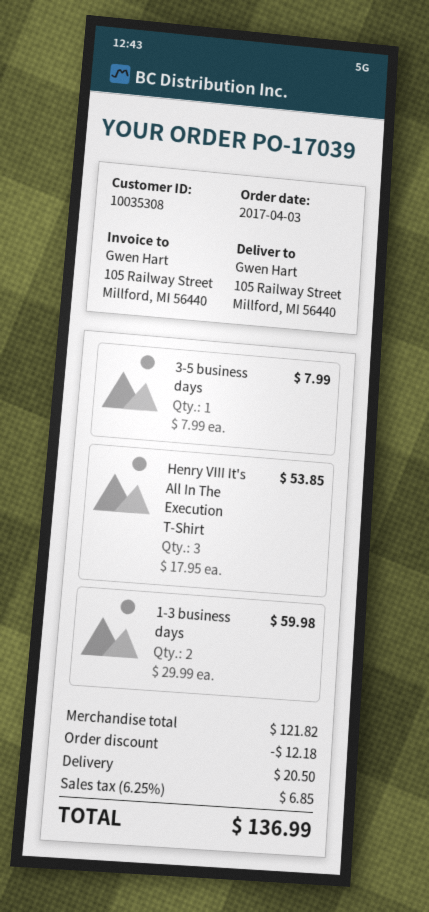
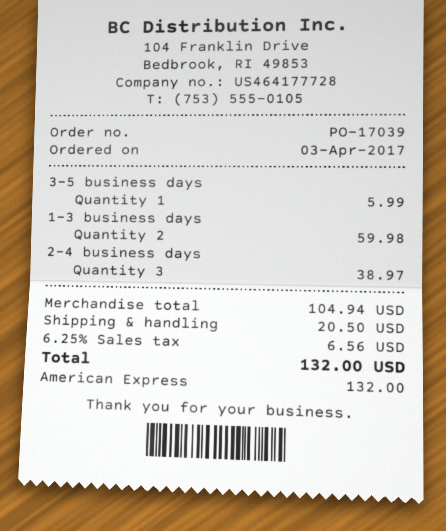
3-5 business days: 1 for 7.99 -> 1 for 5.99
Henry VIII It's All In The Execution T-Shirt: 3 for 53.85 -> none
2-4 business days: none -> 3 for 38.97
subtotal: 121.82 -> 104.94
discount: 12.18 -> none
tax: 6.25% = 6.85 -> 6.25% = 6.56
total: 136.99 -> 132.00

